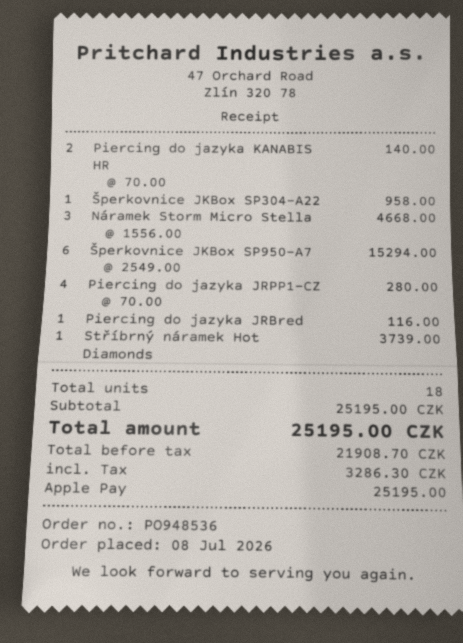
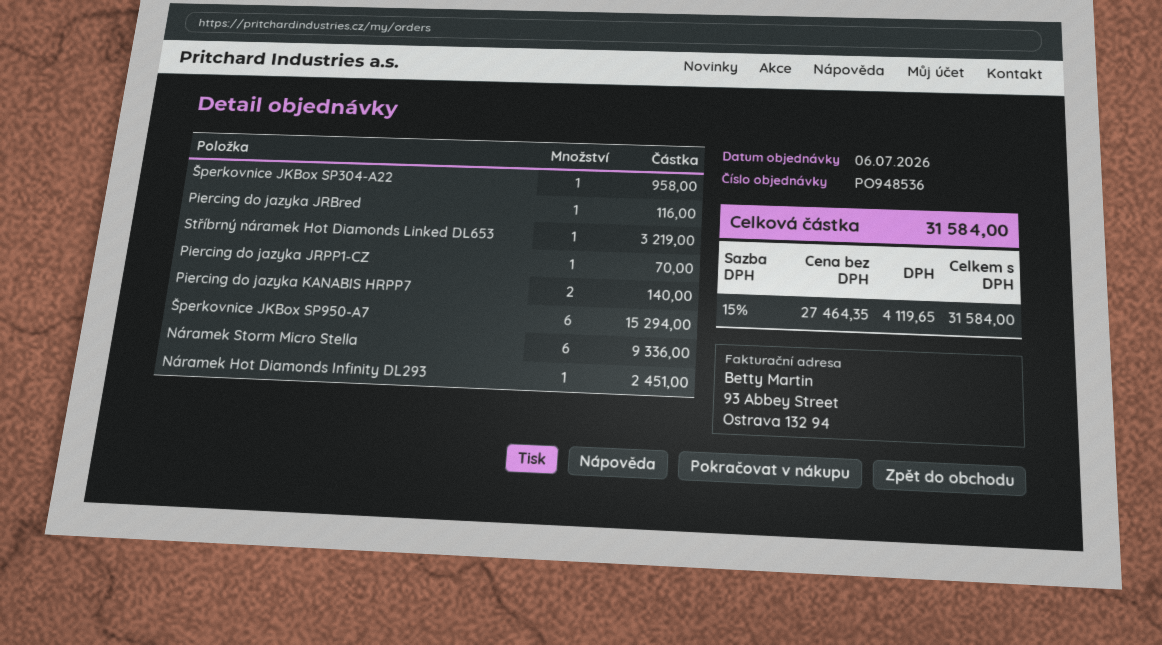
order date: 2026-07-08 -> 2026-07-06
Náramek Storm Micro Stella: 3 for 4668.00 -> 6 for 9336.00
Piercing do jazyka JRPP1-CZ: 4 for 280.00 -> 1 for 70.00
Stříbrný náramek Hot Diamonds: 1 for 3739.00 -> 1 for 3219.00
Náramek Hot Diamonds Infinity DL293: none -> 1 for 2451.00
net: 21908.70 -> 27464.35
tax: 3286.30 -> 4119.65
total: 25195.00 -> 31584.00

